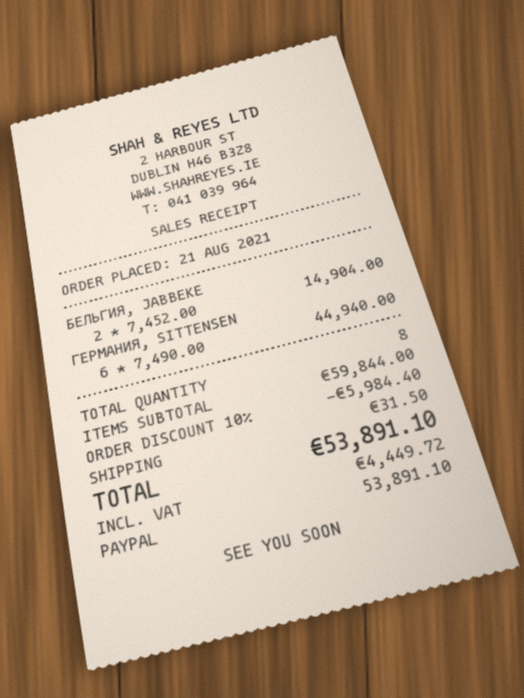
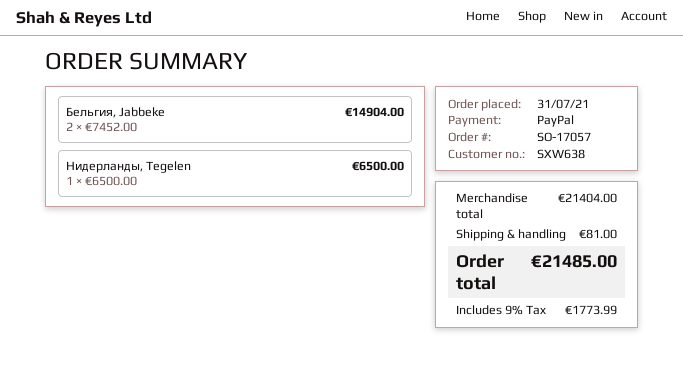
order date: 2021-08-21 -> 2021-07-31
ГЕРМАНИЯ, SITTENSEN: 6 x 7490.00 = 44940.00 -> none
Нидерланды, Tegelen: none -> 1 x 6500.00 = 6500.00
subtotal: 59844.00 -> 21404.00
discount: 10% = 5984.40 -> none
shipping: 31.50 -> 81.00
tax: 4449.72 -> 1773.99
total: 53891.10 -> 21485.00

